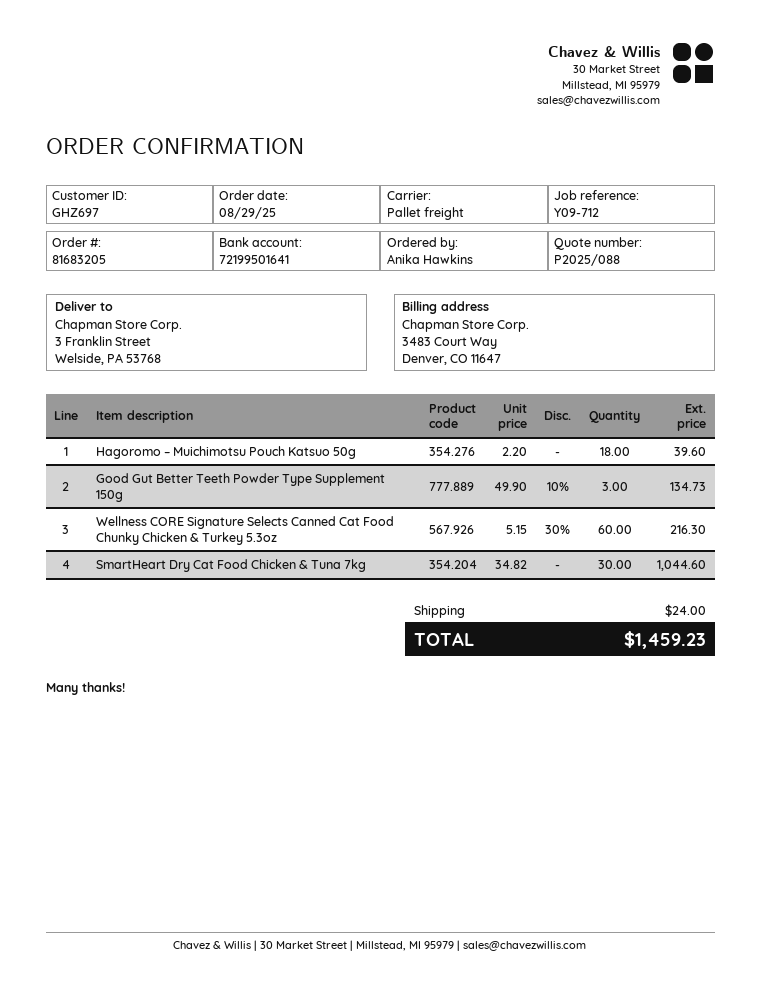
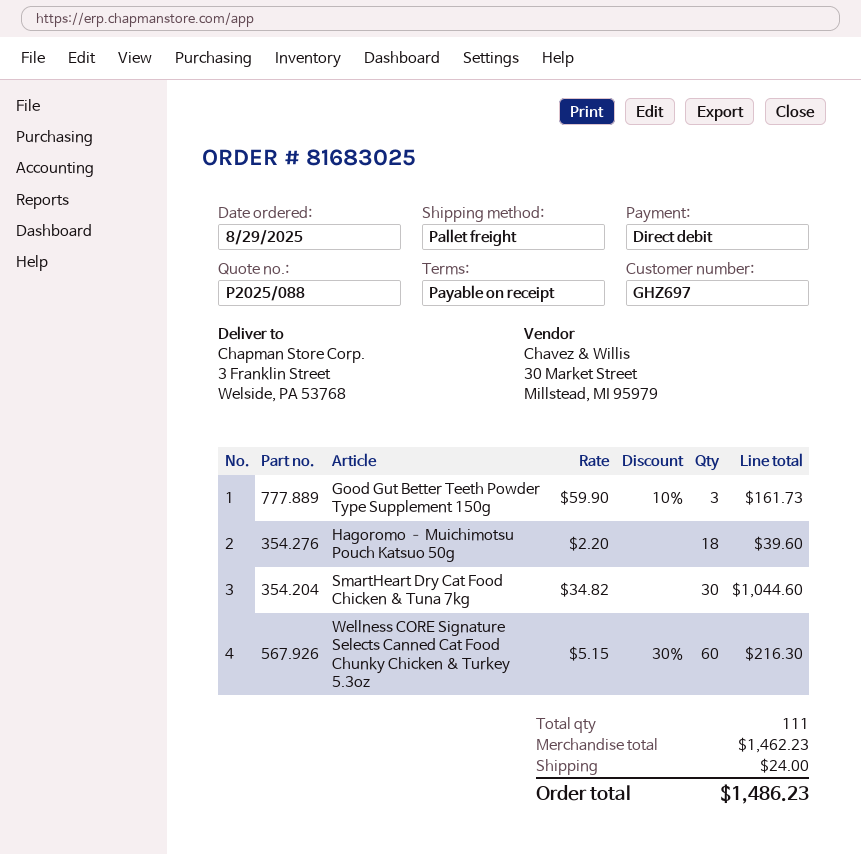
order number: 81683205 -> 81683025
Good Gut Better Teeth Powder Type Supplement 150g: 3 x 49.90 - 10% = 134.73 -> 3 x 59.90 - 10% = 161.73
total: 1459.23 -> 1486.23

